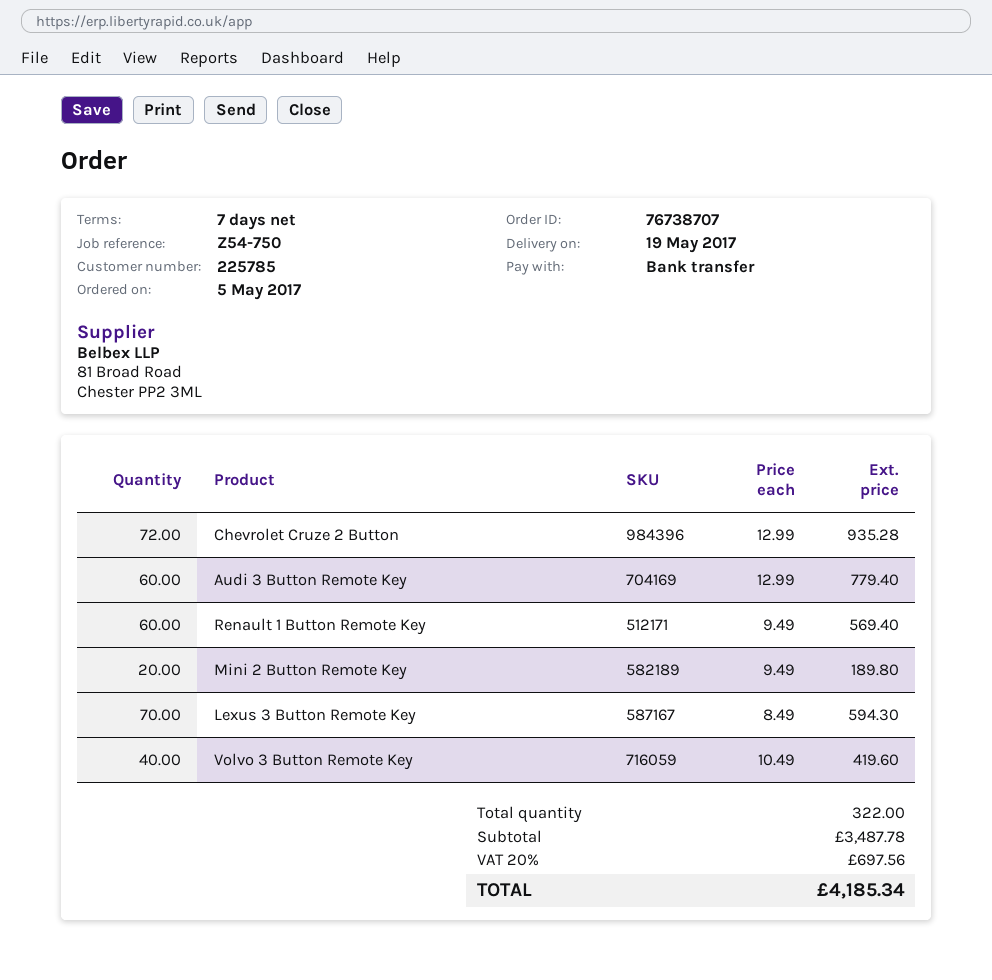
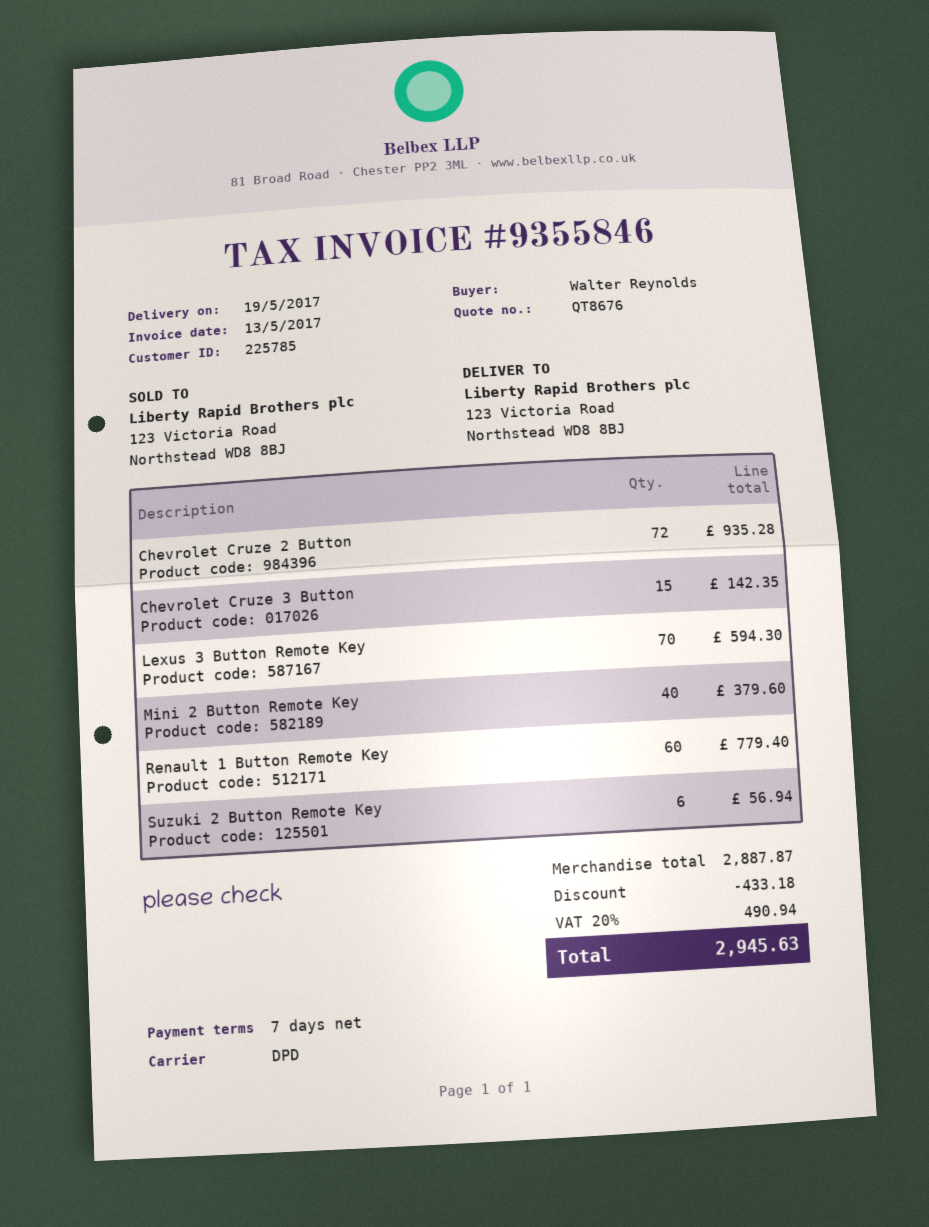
Audi 3 Button Remote Key: 60 for 779.40 -> none
Renault 1 Button Remote Key: 60 for 569.40 -> 60 for 779.40
Mini 2 Button Remote Key: 20 for 189.80 -> 40 for 379.60
Volvo 3 Button Remote Key: 40 for 419.60 -> none
Chevrolet Cruze 3 Button: none -> 15 for 142.35
Suzuki 2 Button Remote Key: none -> 6 for 56.94
subtotal: 3487.78 -> 2887.87
discount: none -> 433.18
tax: 20% = 697.56 -> 20% = 490.94
total: 4185.34 -> 2945.63

